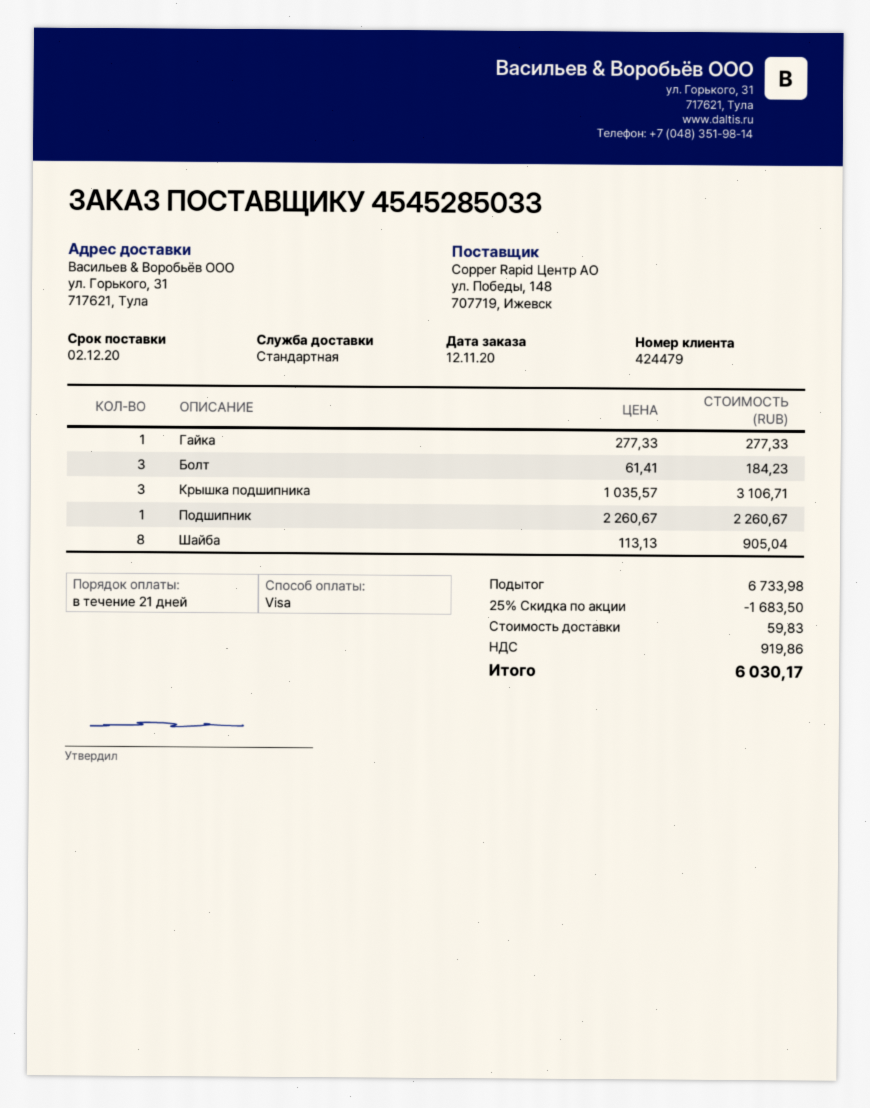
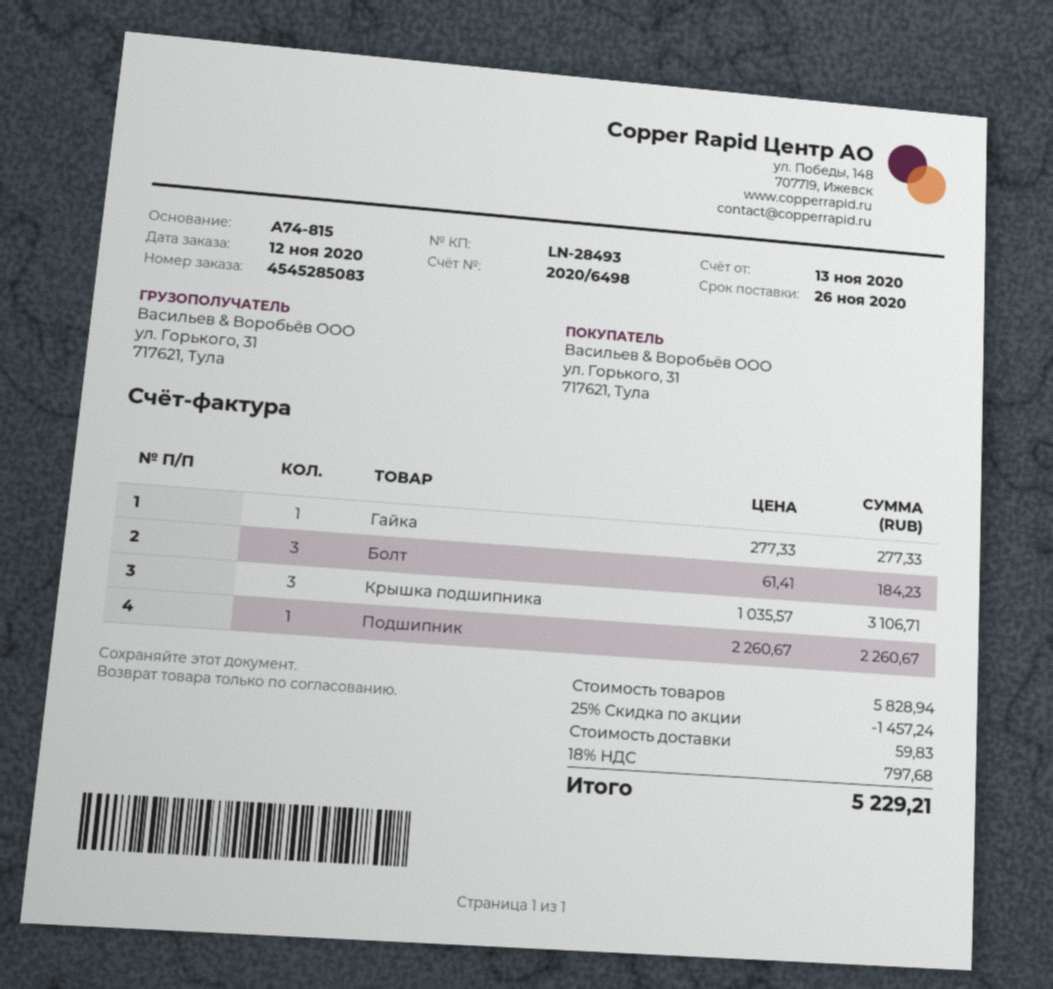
order number: 4545285033 -> 4545285083
delivery date: 2020-12-02 -> 2020-11-26
Шайба: 8 x 113.13 = 905.04 -> none
subtotal: 6733.98 -> 5828.94
discount: 25% = 1683.50 -> 25% = 1457.24
tax: 919.86 -> 797.68
total: 6030.17 -> 5229.21

